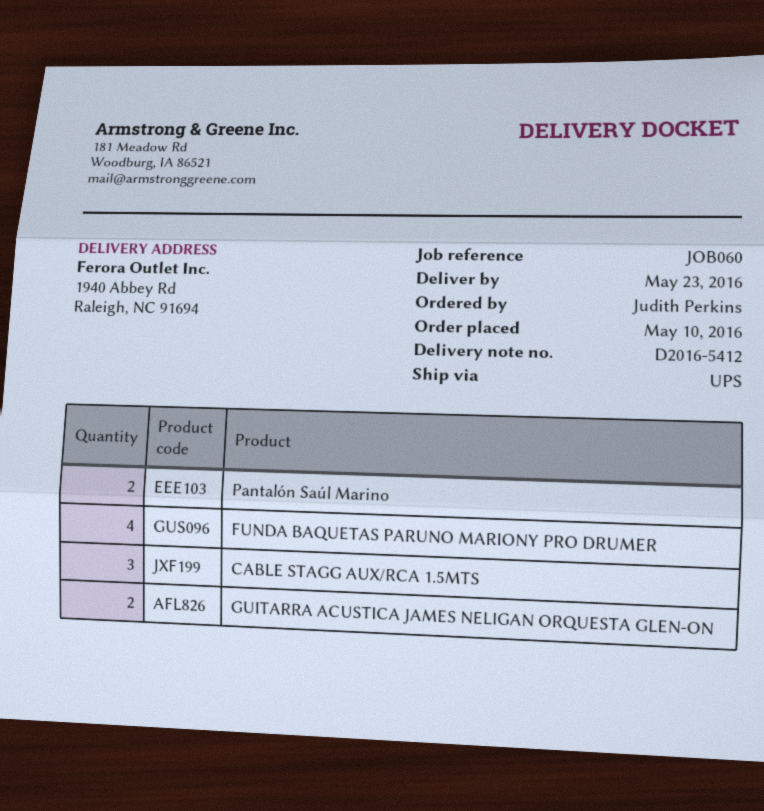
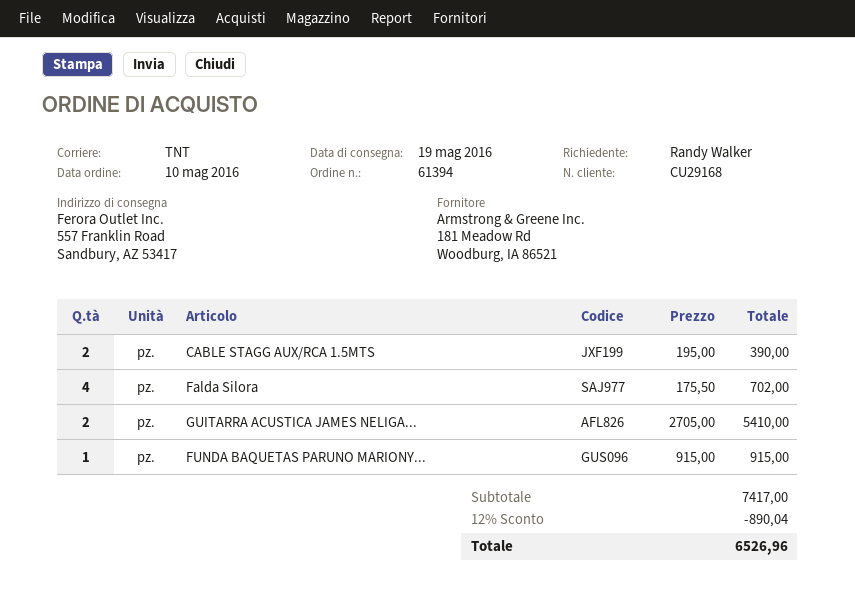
delivery date: 2016-05-23 -> 2016-05-19
ordered by: Judith Perkins -> Randy Walker
shipping method: UPS -> TNT
ship to: 1940 Abbey Rd, Raleigh, NC 91694 -> 557 Franklin Road, Sandbury, AZ 53417
Pantalón Saúl Marino: 2 -> none
FUNDA BAQUETAS PARUNO MARIONY PRO DRUMER: 4 -> 1
CABLE STAGG AUX/RCA 1.5MTS: 3 -> 2
Falda Silora: none -> 4

